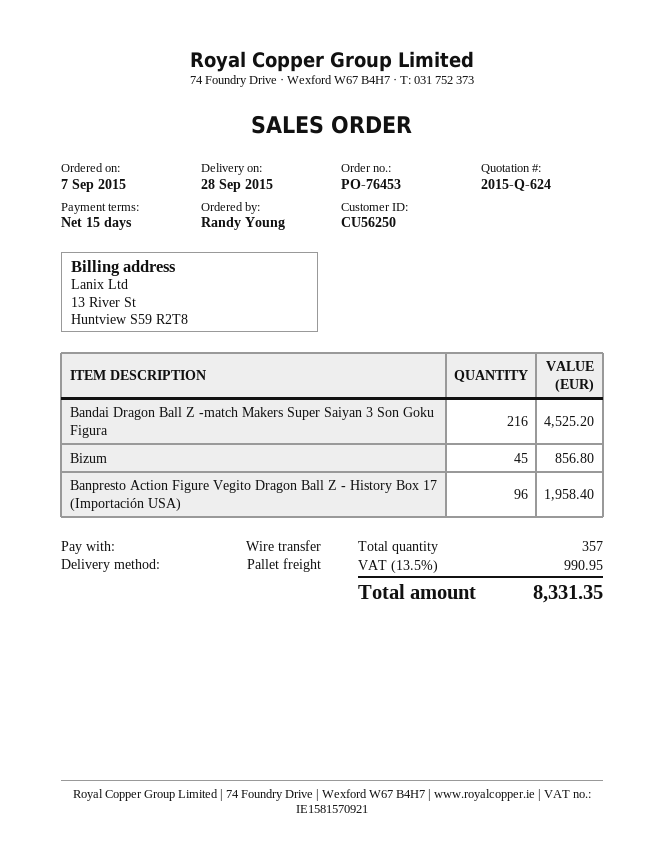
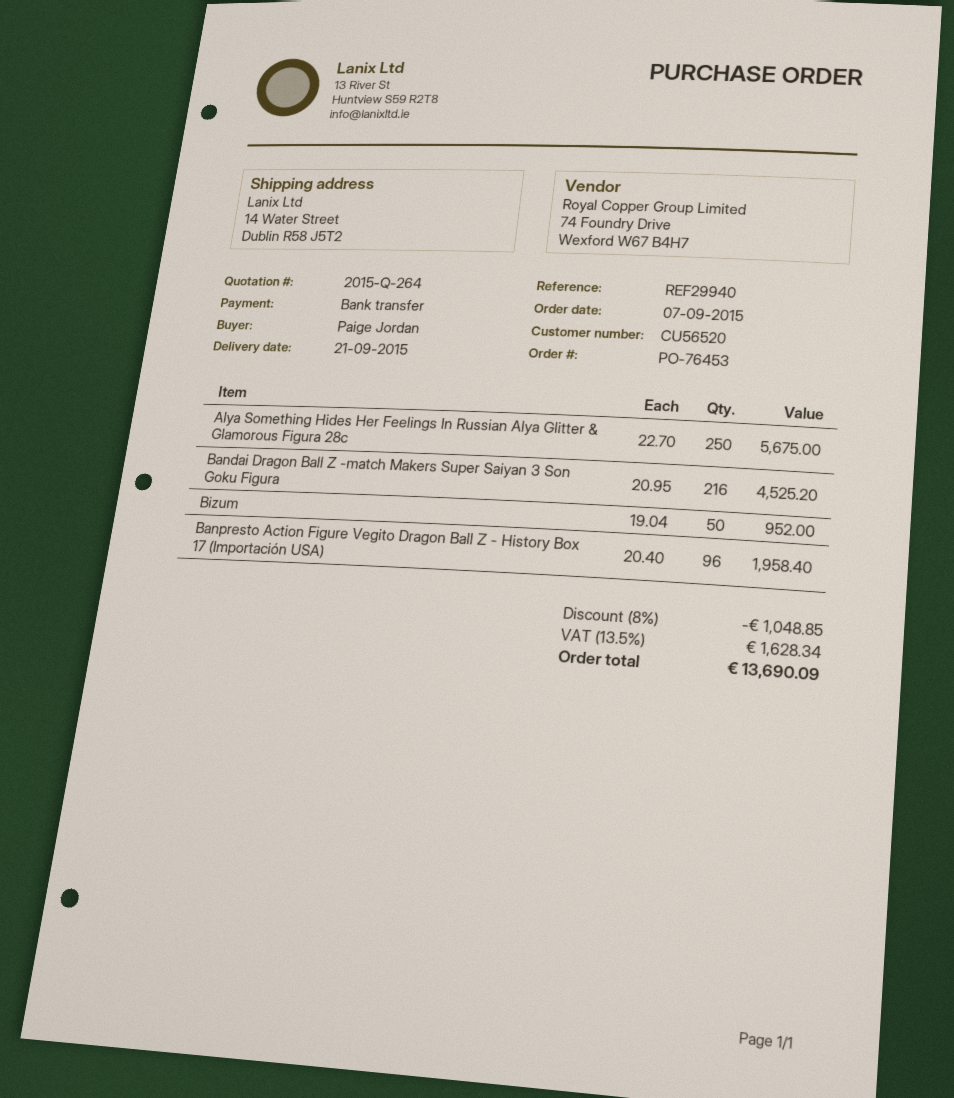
quote number: 2015-Q-624 -> 2015-Q-264
delivery date: 2015-09-28 -> 2015-09-21
customer number: CU56250 -> CU56520
ordered by: Randy Young -> Paige Jordan
Bizum: 45 for 856.80 -> 50 for 952.00
Alya Something Hides Her Feelings In Russian Alya Glitter & Glamorous Figura 28c: none -> 250 for 5675.00
discount: none -> 8% = 1048.85
tax: 13.5% = 990.95 -> 13.5% = 1628.34
total: 8331.35 -> 13690.09

